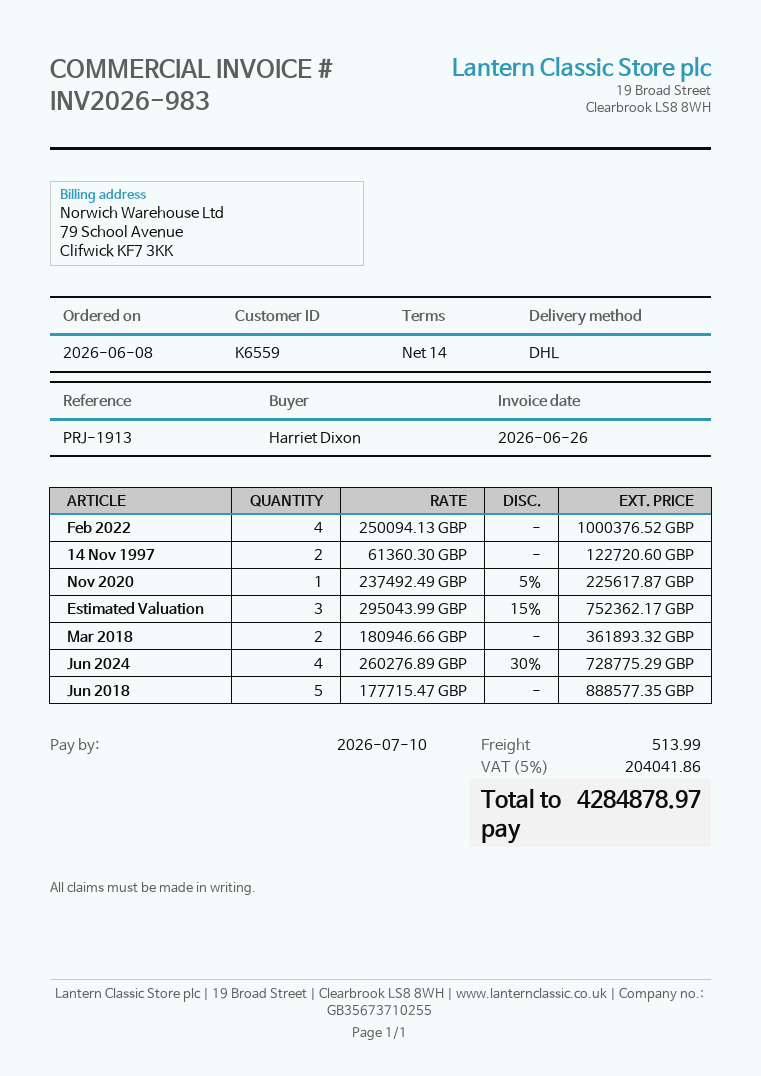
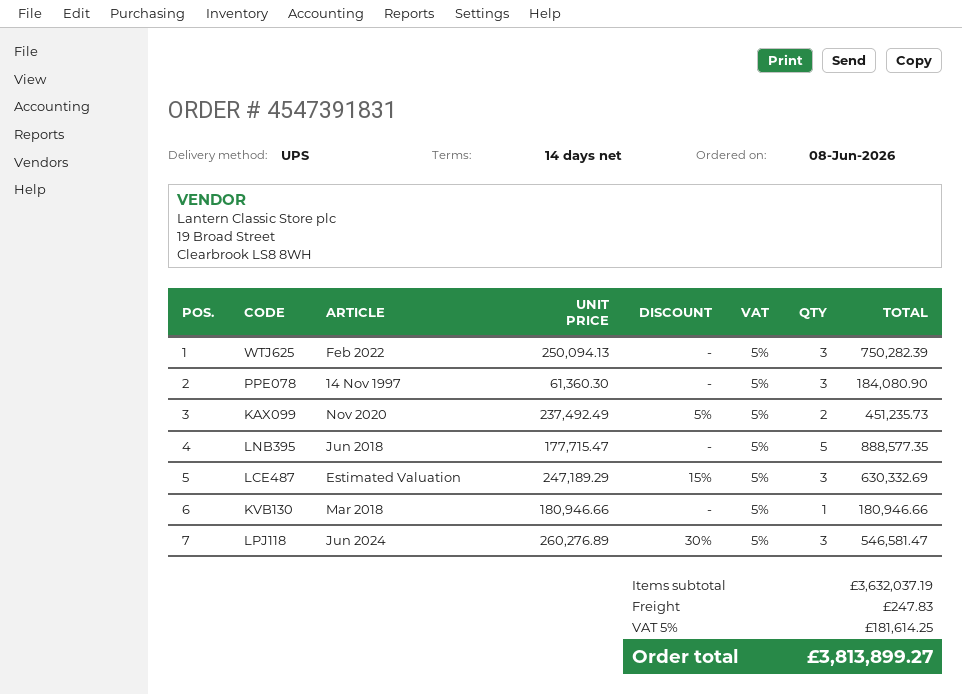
shipping method: DHL -> UPS
Feb 2022: 4 x 250094.13 = 1000376.52 -> 3 x 250094.13 = 750282.39
14 Nov 1997: 2 x 61360.30 = 122720.60 -> 3 x 61360.30 = 184080.90
Nov 2020: 1 x 237492.49 - 5% = 225617.87 -> 2 x 237492.49 - 5% = 451235.73
Estimated Valuation: 3 x 295043.99 - 15% = 752362.17 -> 3 x 247189.29 - 15% = 630332.69
Mar 2018: 2 x 180946.66 = 361893.32 -> 1 x 180946.66 = 180946.66
Jun 2024: 4 x 260276.89 - 30% = 728775.29 -> 3 x 260276.89 - 30% = 546581.47
shipping: 513.99 -> 247.83
tax: 5% = 204041.86 -> 5% = 181614.25
total: 4284878.97 -> 3813899.27

